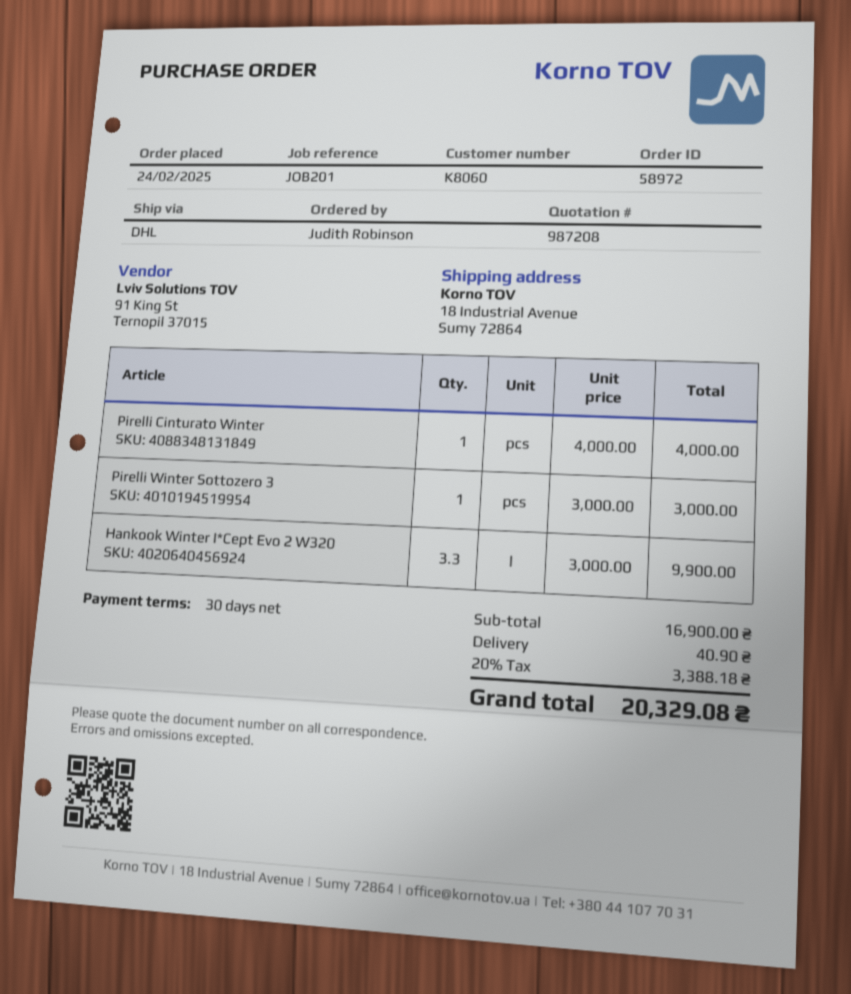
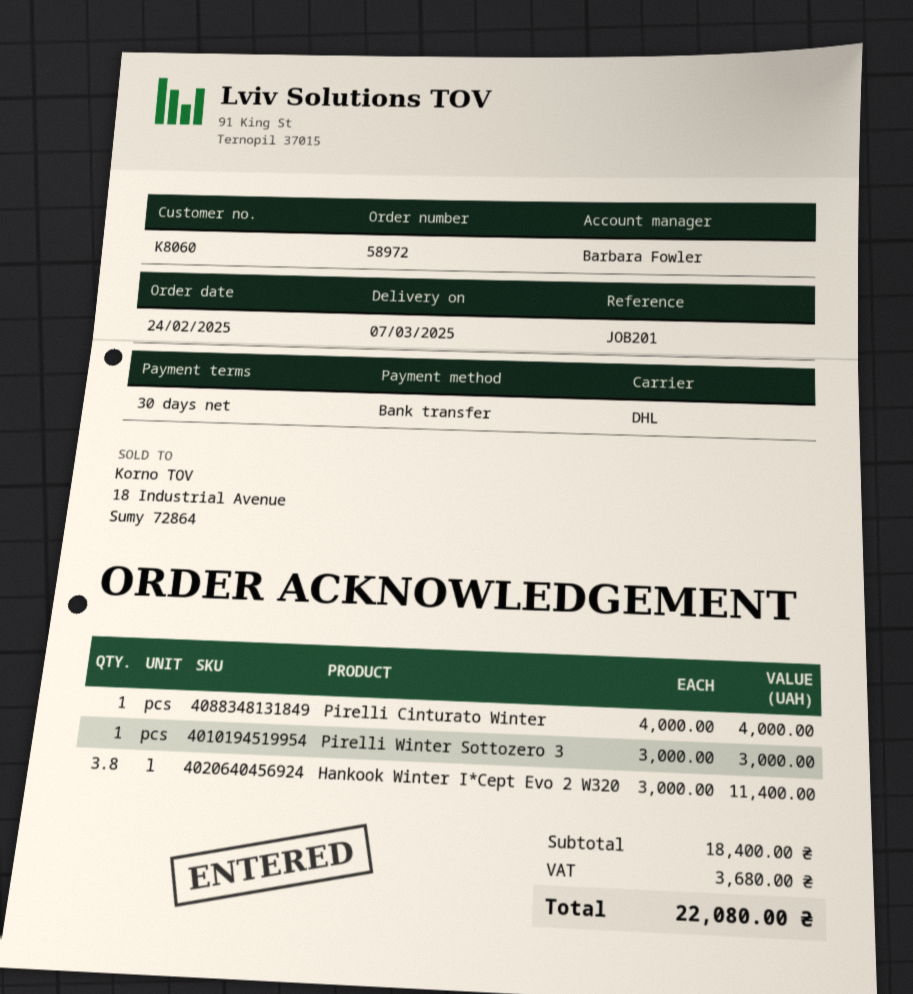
Hankook Winter I*Cept Evo 2 W320: 3.3 x 3000.00 = 9900.00 -> 3.8 x 3000.00 = 11400.00
subtotal: 16900.00 -> 18400.00
shipping: 40.90 -> none
tax: 3388.18 -> 3680.00
total: 20329.08 -> 22080.00

